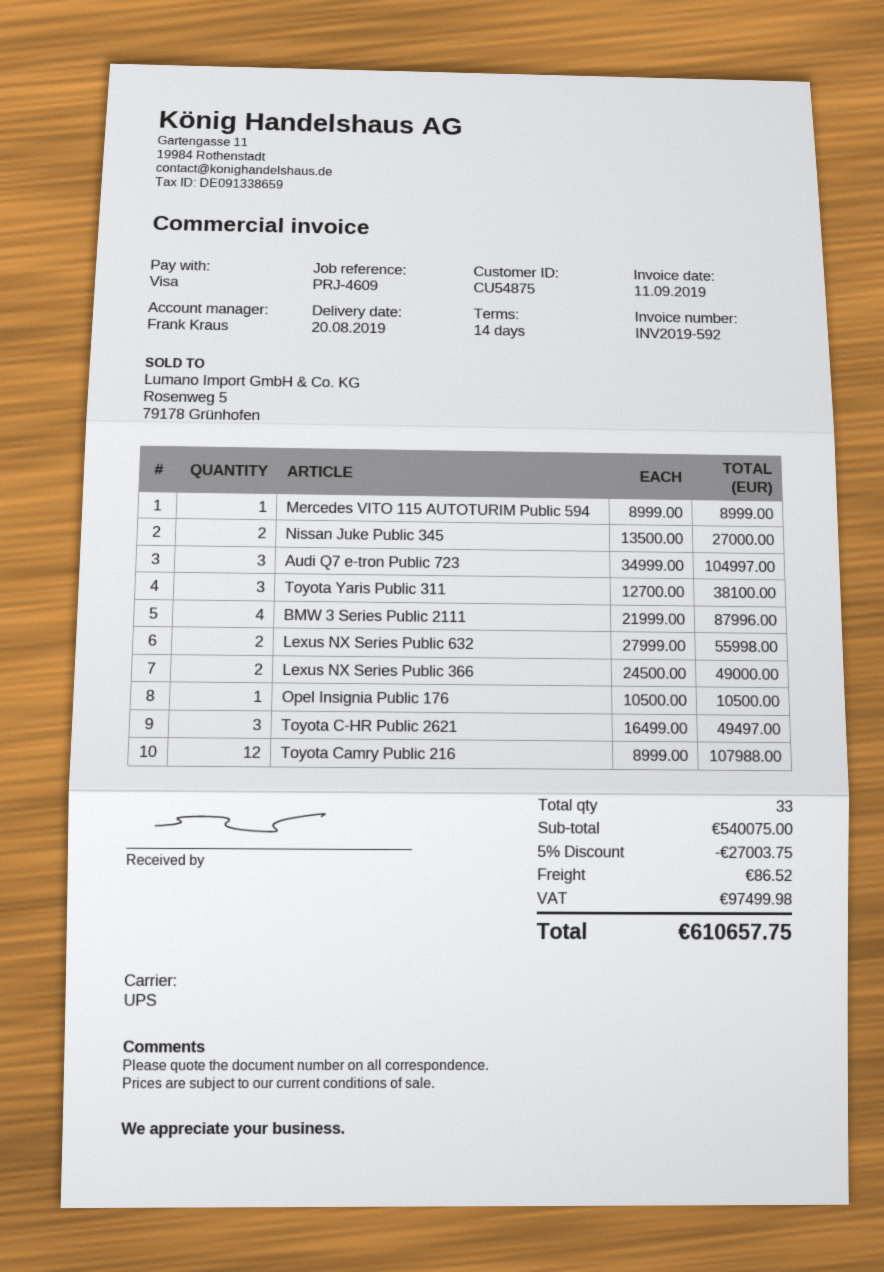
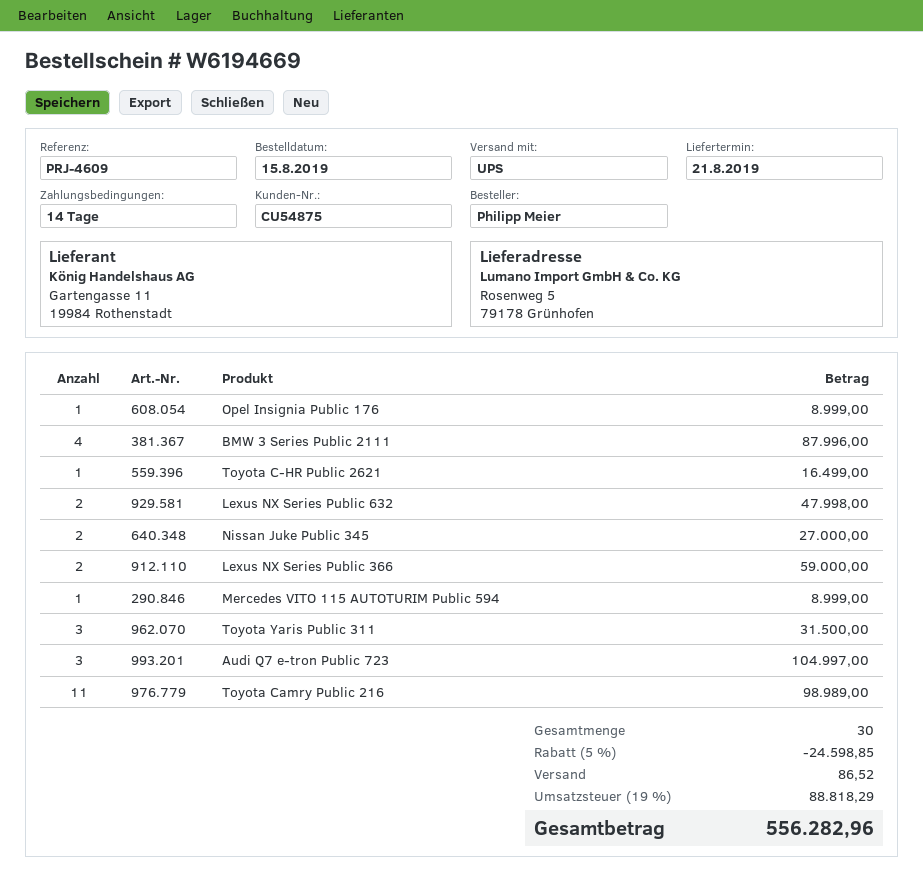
delivery date: 2019-08-20 -> 2019-08-21
Toyota Yaris Public 311: 3 for 38100.00 -> 3 for 31500.00
Lexus NX Series Public 632: 2 for 55998.00 -> 2 for 47998.00
Lexus NX Series Public 366: 2 for 49000.00 -> 2 for 59000.00
Opel Insignia Public 176: 1 for 10500.00 -> 1 for 8999.00
Toyota C-HR Public 2621: 3 for 49497.00 -> 1 for 16499.00
Toyota Camry Public 216: 12 for 107988.00 -> 11 for 98989.00
total quantity: 33 -> 30
discount: 5% = 27003.75 -> 5% = 24598.85
tax: 97499.98 -> 88818.29
total: 610657.75 -> 556282.96

